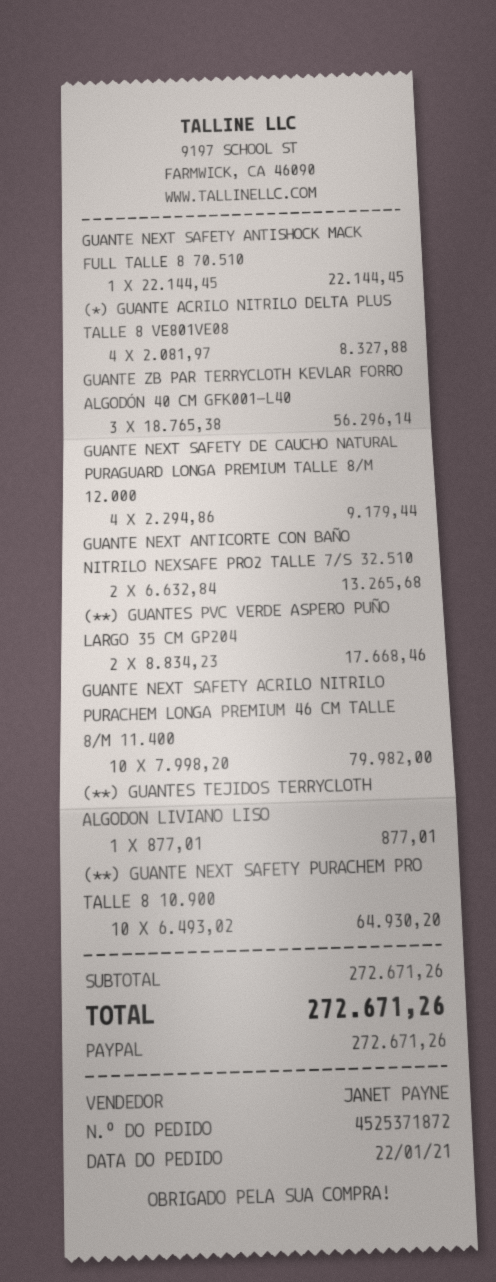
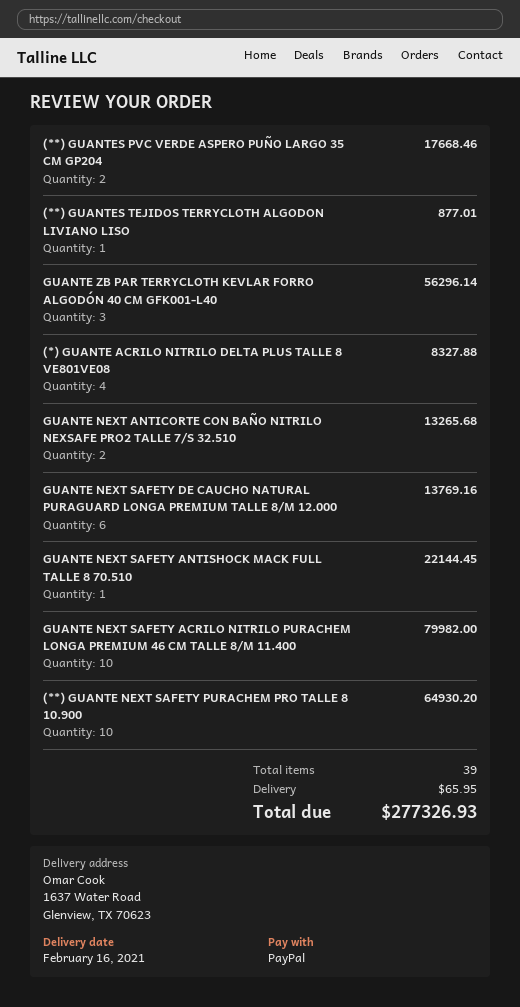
GUANTE NEXT SAFETY DE CAUCHO NATURAL PURAGUARD LONGA PREMIUM TALLE 8/M 12.000: 4 for 9179.44 -> 6 for 13769.16
shipping: none -> 65.95
total: 272671.26 -> 277326.93

